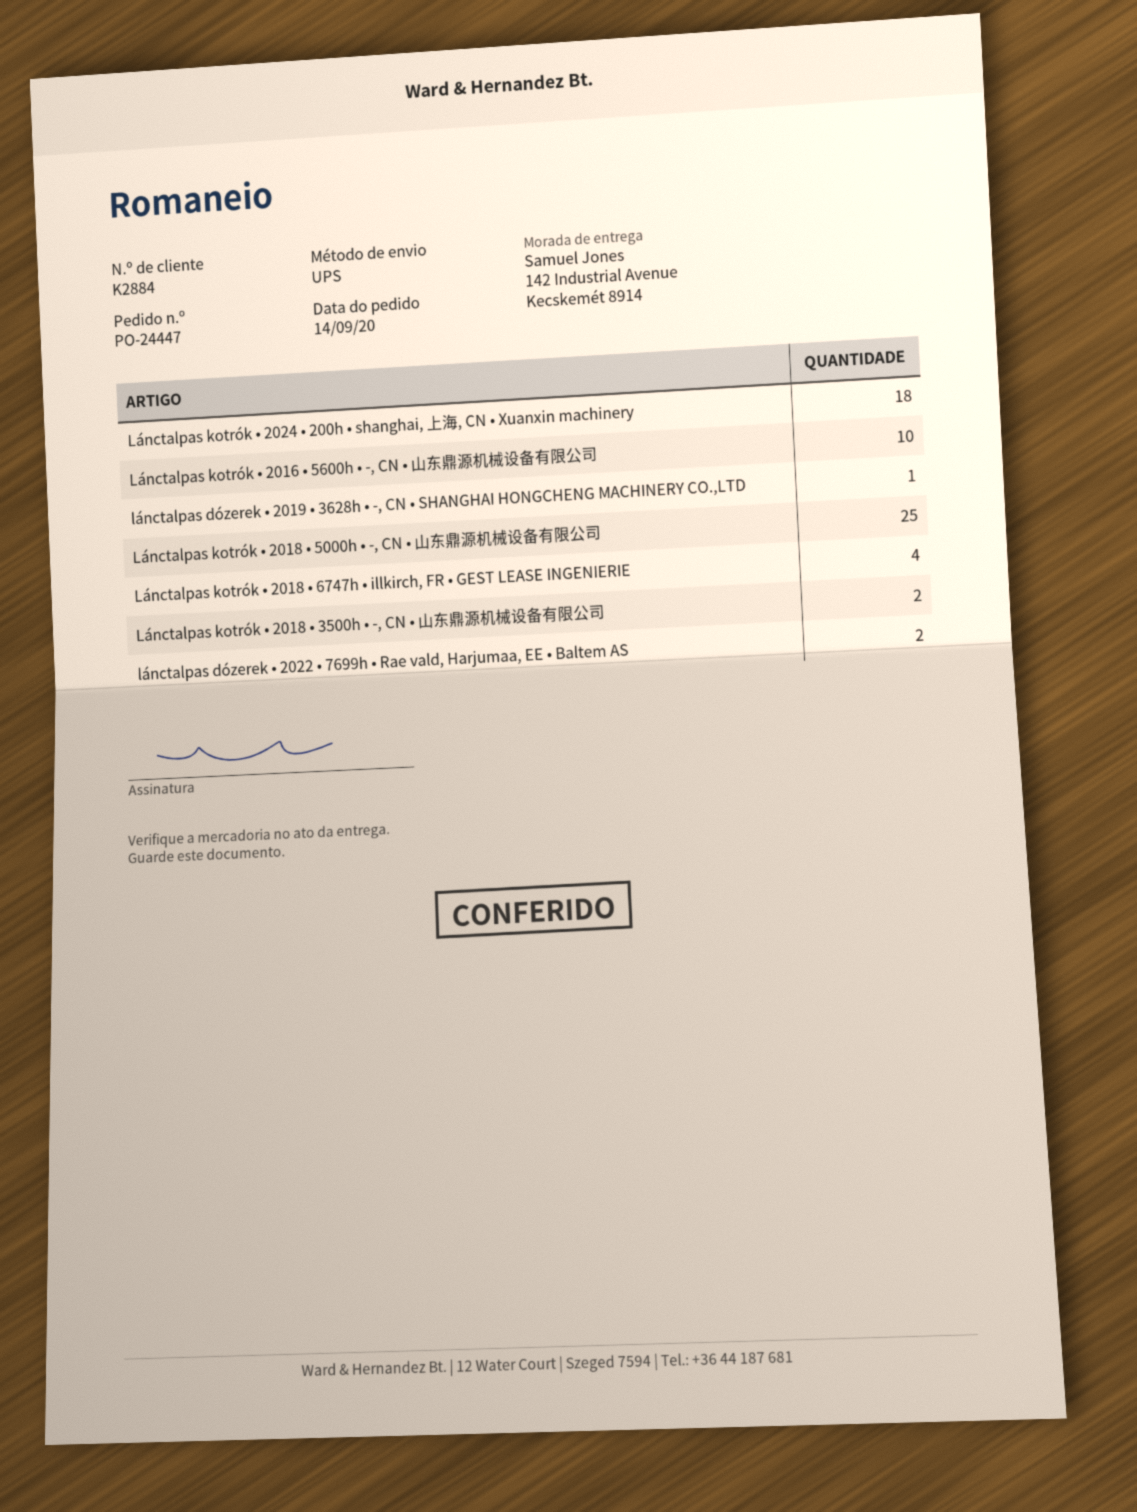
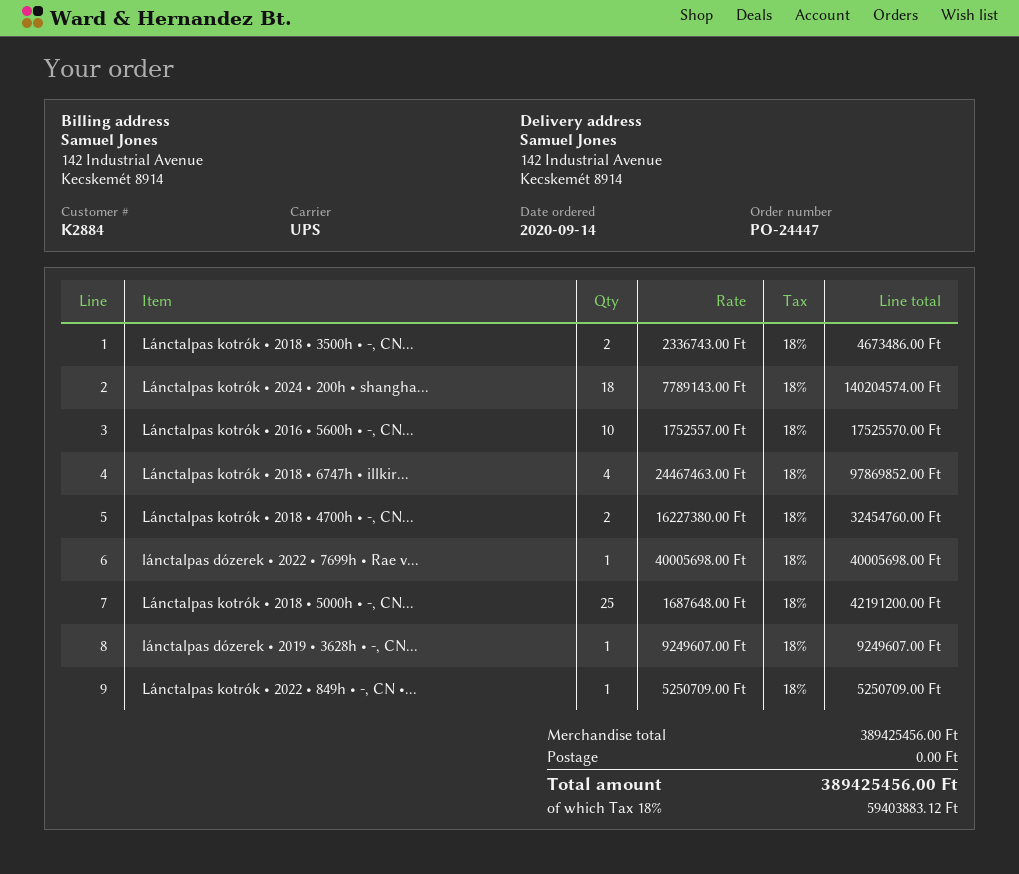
lánctalpas dózerek • 2022 • 7699h • Rae vald, Harjumaa, EE • Baltem AS: 2 -> 1
Lánctalpas kotrók • 2018 • 4700h • -, CN...: none -> 2
Lánctalpas kotrók • 2022 • 849h • -, CN •...: none -> 1

